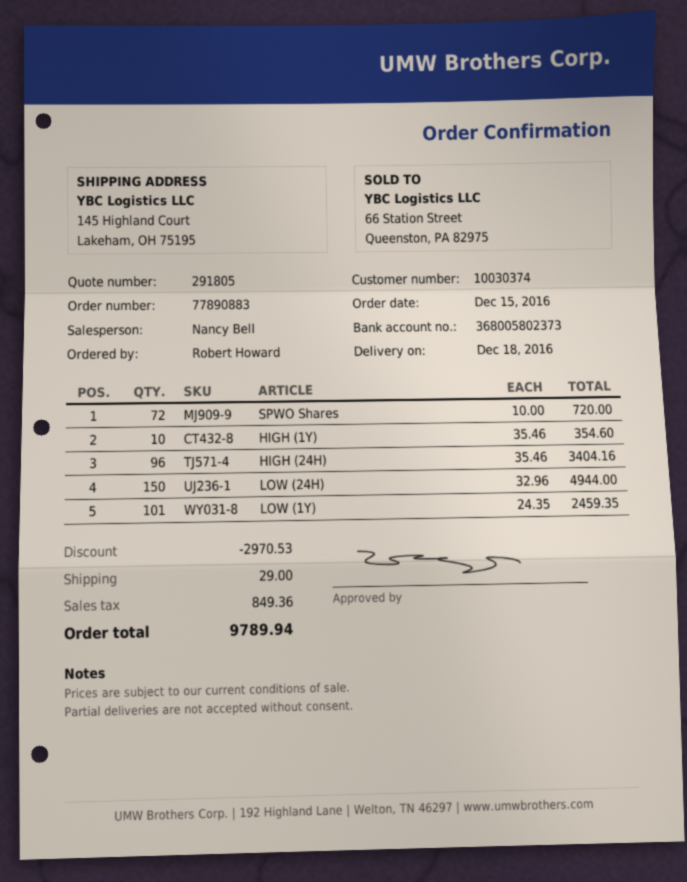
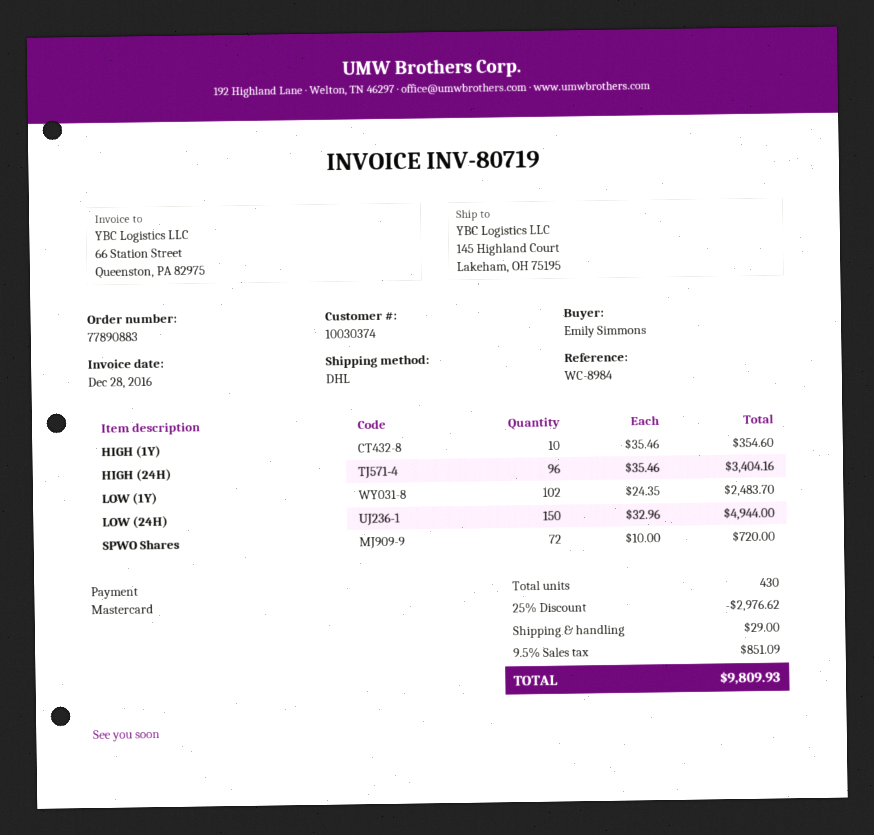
ordered by: Robert Howard -> Emily Simmons
LOW (1Y): 101 x 24.35 = 2459.35 -> 102 x 24.35 = 2483.70
discount: 2970.53 -> 2976.62
tax: 849.36 -> 851.09
total: 9789.94 -> 9809.93

